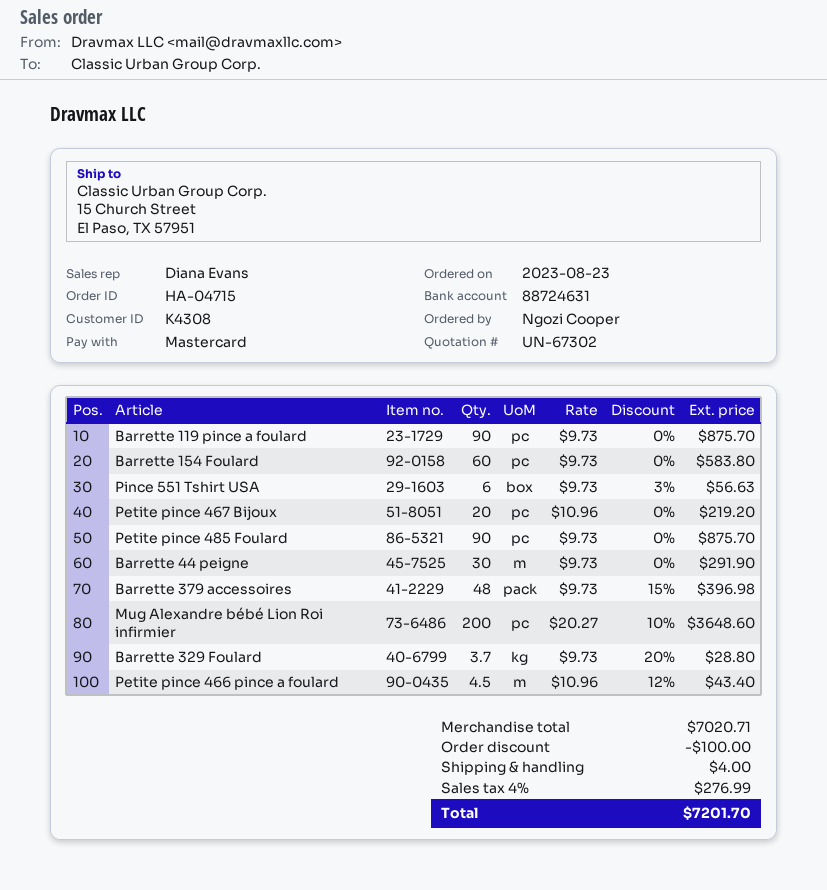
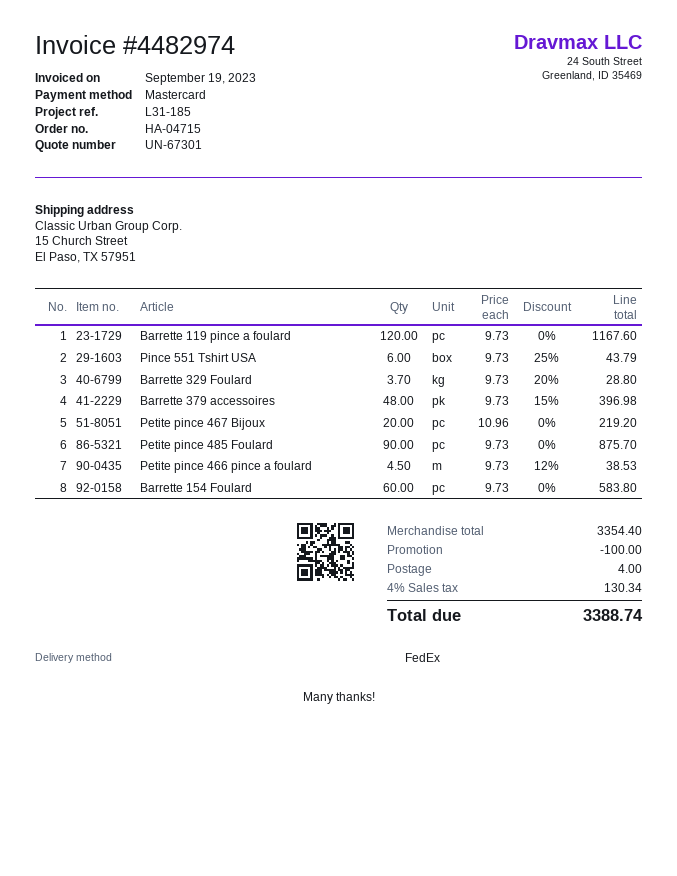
quote number: UN-67302 -> UN-67301
Barrette 119 pince a foulard: 90 x 9.73 = 875.70 -> 120 x 9.73 = 1167.60
Pince 551 Tshirt USA: 6 x 9.73 - 3% = 56.63 -> 6 x 9.73 - 25% = 43.79
Barrette 44 peigne: 30 x 9.73 = 291.90 -> none
Mug Alexandre bébé Lion Roi infirmier: 200 x 20.27 - 10% = 3648.60 -> none
Petite pince 466 pince a foulard: 4.5 x 10.96 - 12% = 43.40 -> 4.5 x 9.73 - 12% = 38.53
subtotal: 7020.71 -> 3354.40
tax: 4% = 276.99 -> 4% = 130.34
total: 7201.70 -> 3388.74

